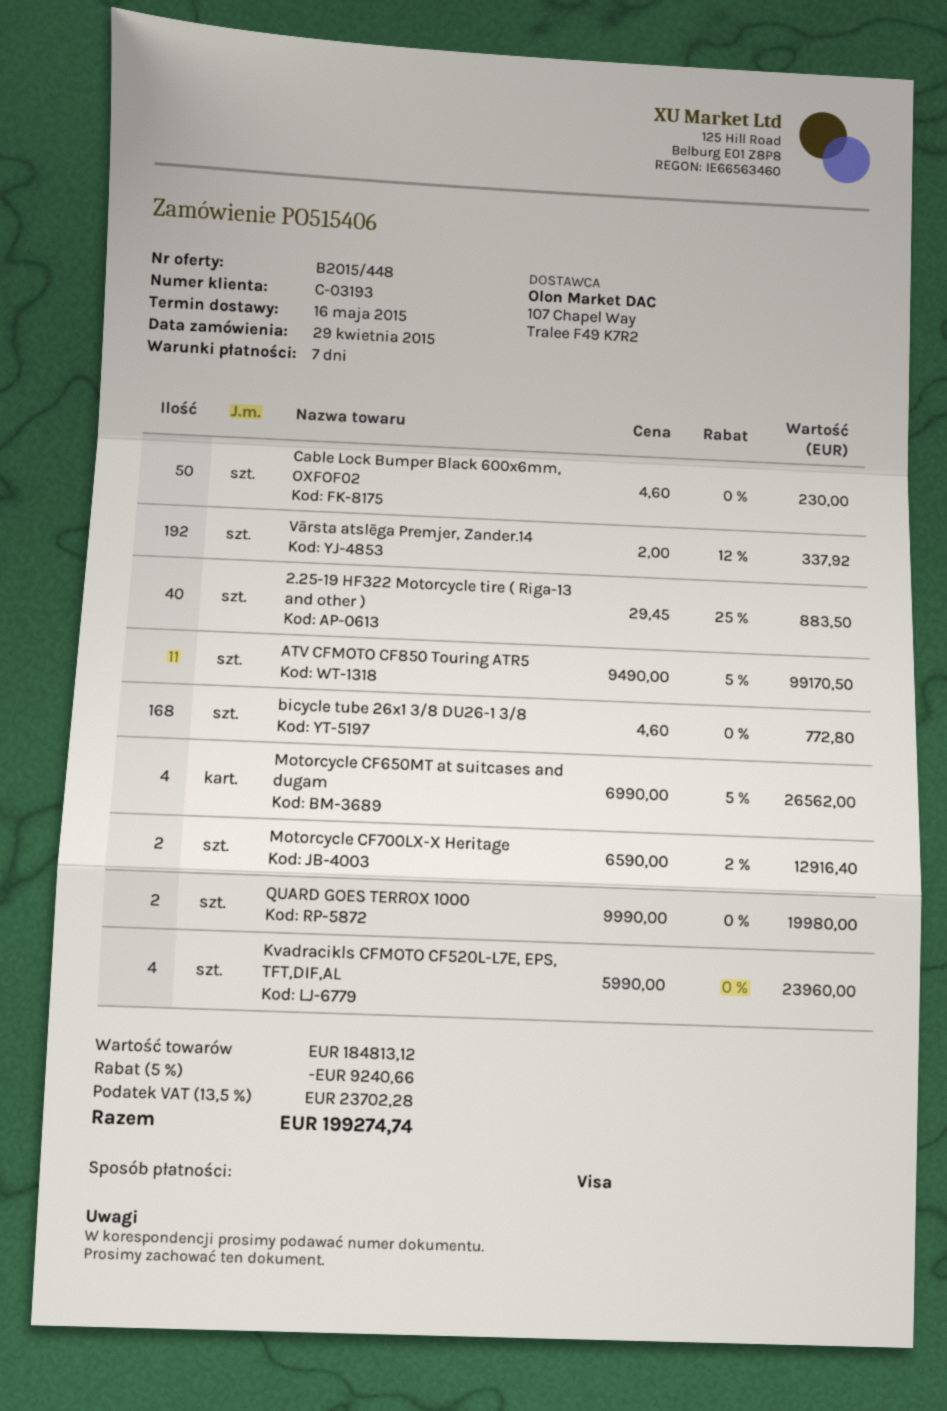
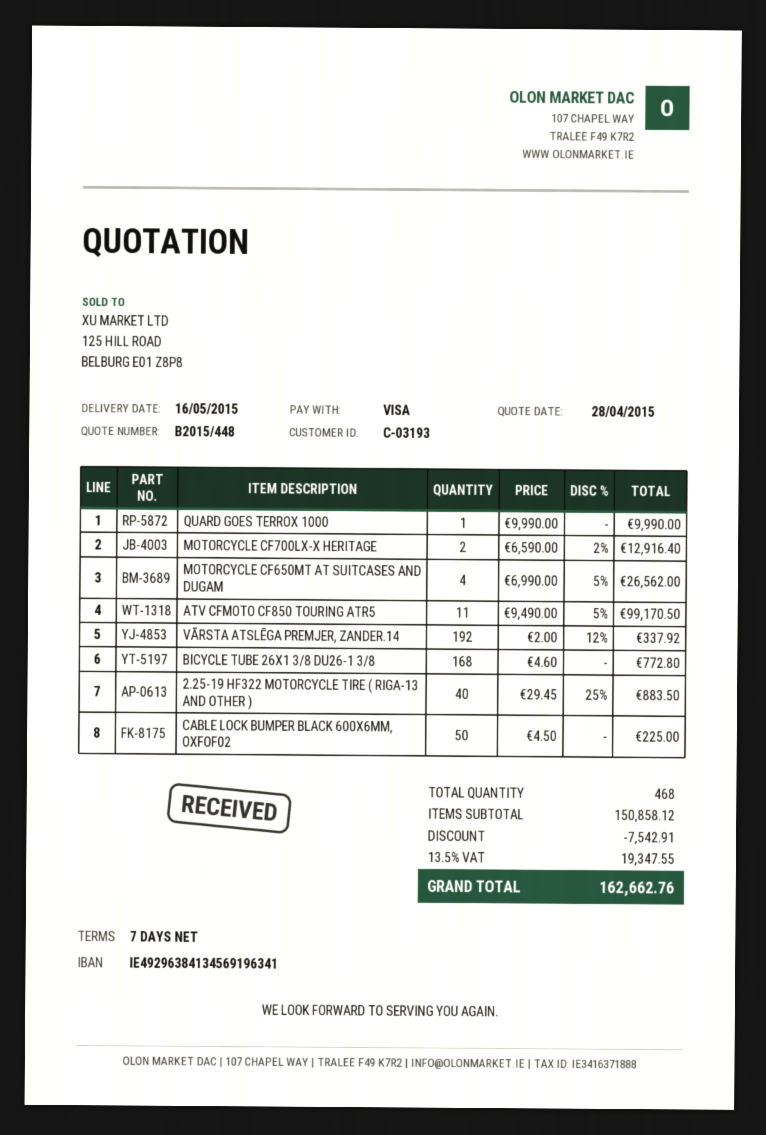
Cable Lock Bumper Black 600x6mm, OXFOF02: 50 x 4.60 = 230.00 -> 50 x 4.50 = 225.00
QUARD GOES TERROX 1000: 2 x 9990.00 = 19980.00 -> 1 x 9990.00 = 9990.00
Kvadracikls CFMOTO CF520L-L7E, EPS, TFT,DIF,AL: 4 x 5990.00 = 23960.00 -> none
subtotal: 184813.12 -> 150858.12
discount: 9240.66 -> 7542.91
tax: 13.5% = 23702.28 -> 13.5% = 19347.55
total: 199274.74 -> 162662.76

